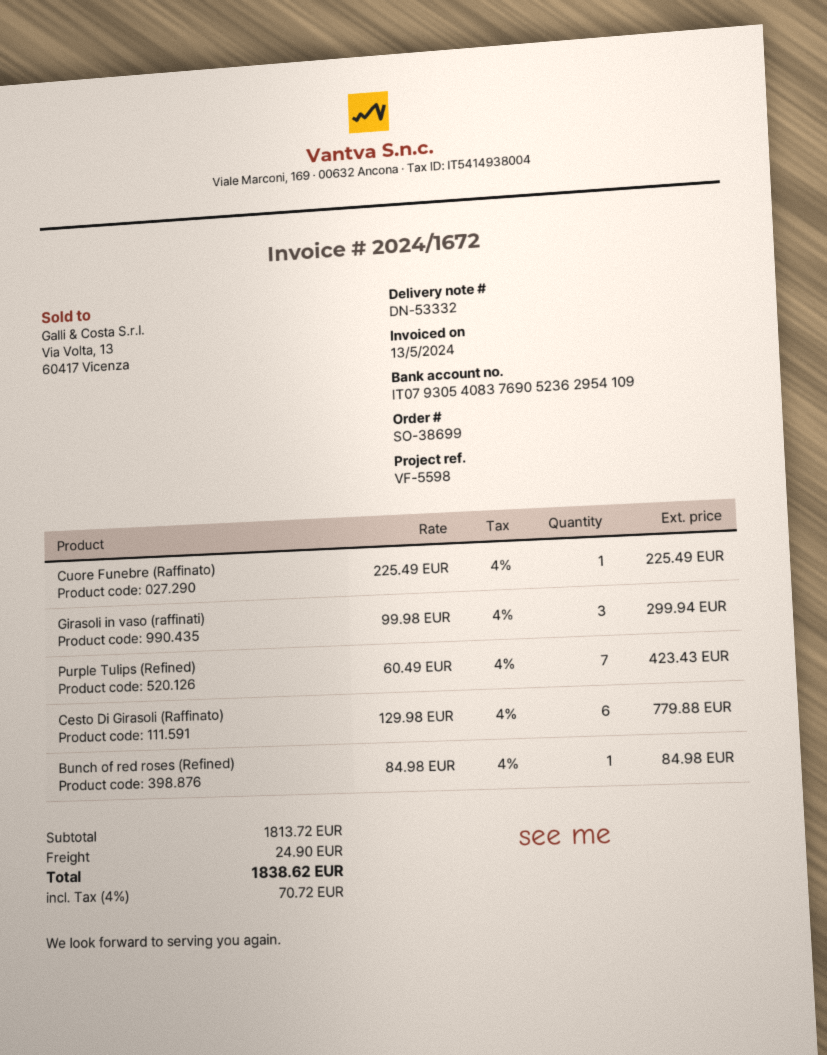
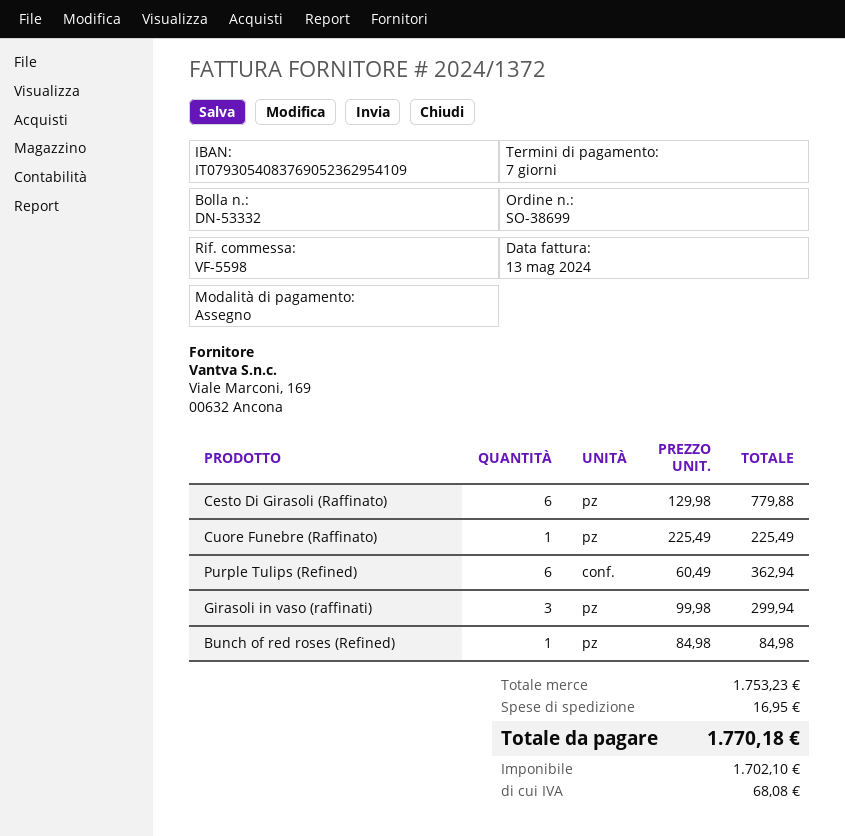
invoice number: 2024/1672 -> 2024/1372
Purple Tulips (Refined): 7 x 60.49 = 423.43 -> 6 x 60.49 = 362.94
subtotal: 1813.72 -> 1753.23
shipping: 24.90 -> 16.95
tax: 70.72 -> 68.08
total: 1838.62 -> 1770.18

